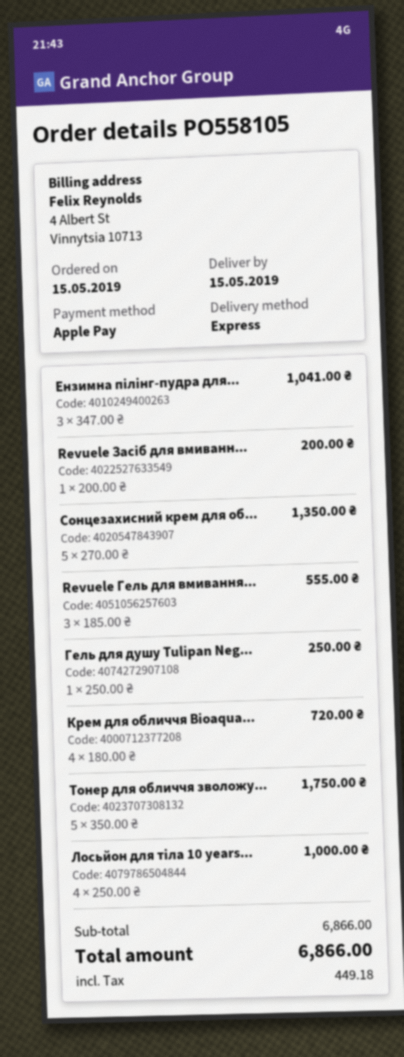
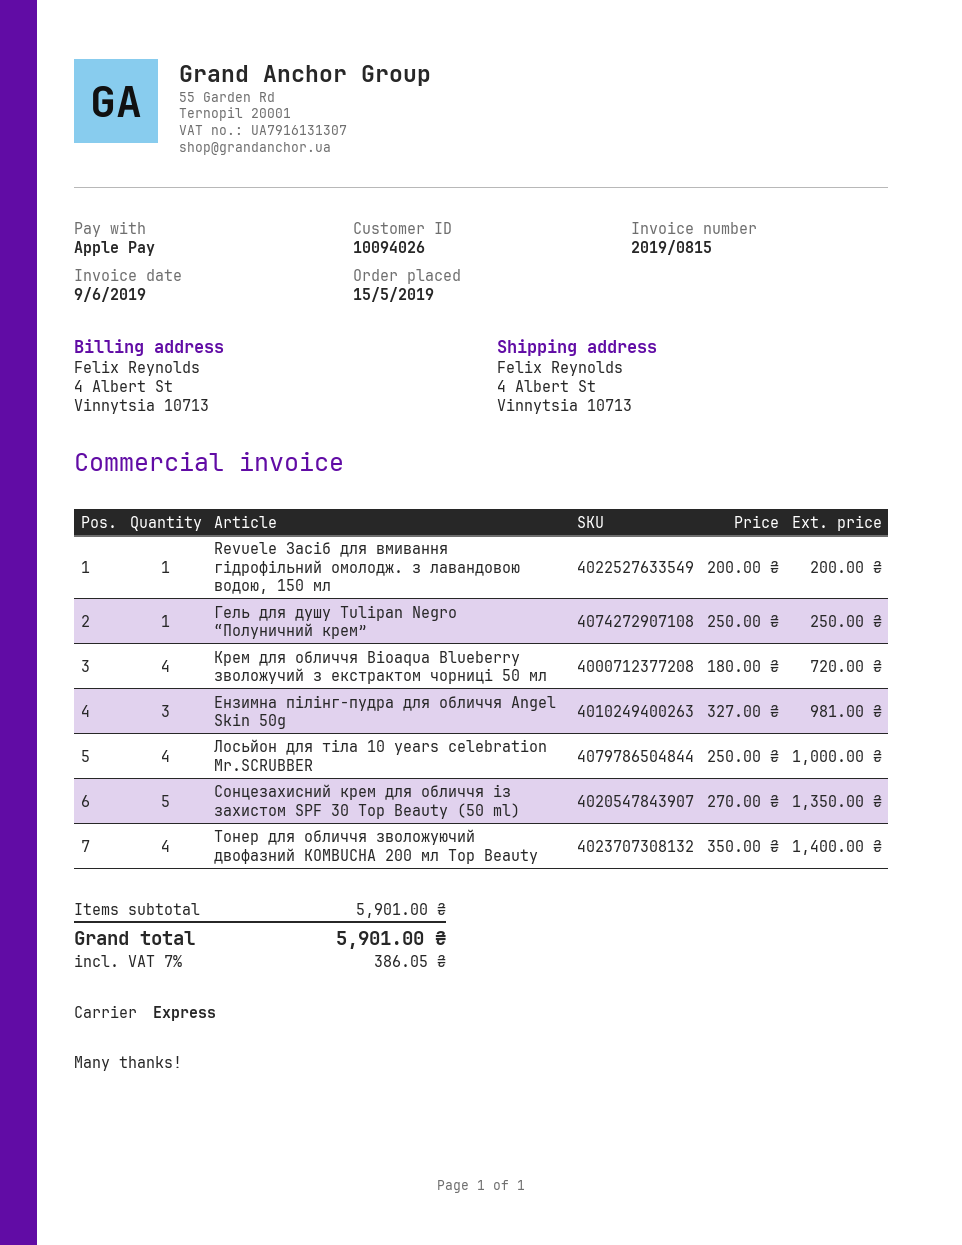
Ензимна пілінг-пудра для...: 3 x 347.00 = 1041.00 -> 3 x 327.00 = 981.00
Revuele Гель для вмивання...: 3 x 185.00 = 555.00 -> none
Тонер для обличчя зволожу...: 5 x 350.00 = 1750.00 -> 4 x 350.00 = 1400.00
subtotal: 6866.00 -> 5901.00
tax: 449.18 -> 386.05
total: 6866.00 -> 5901.00

